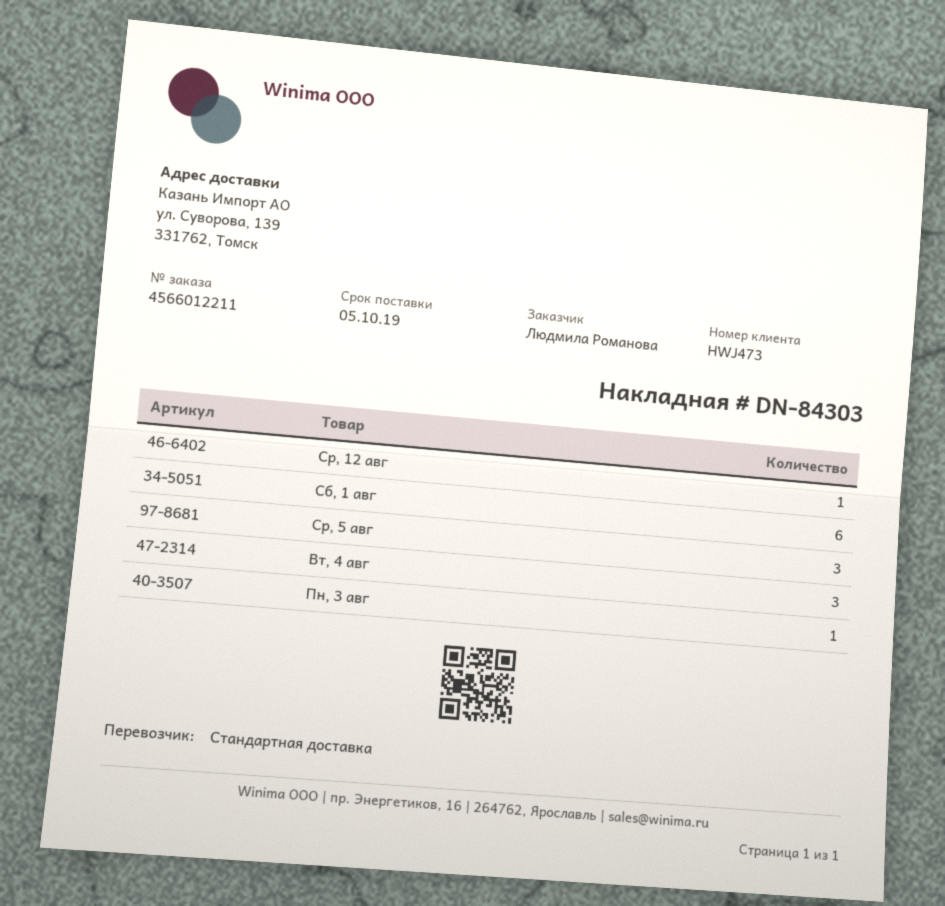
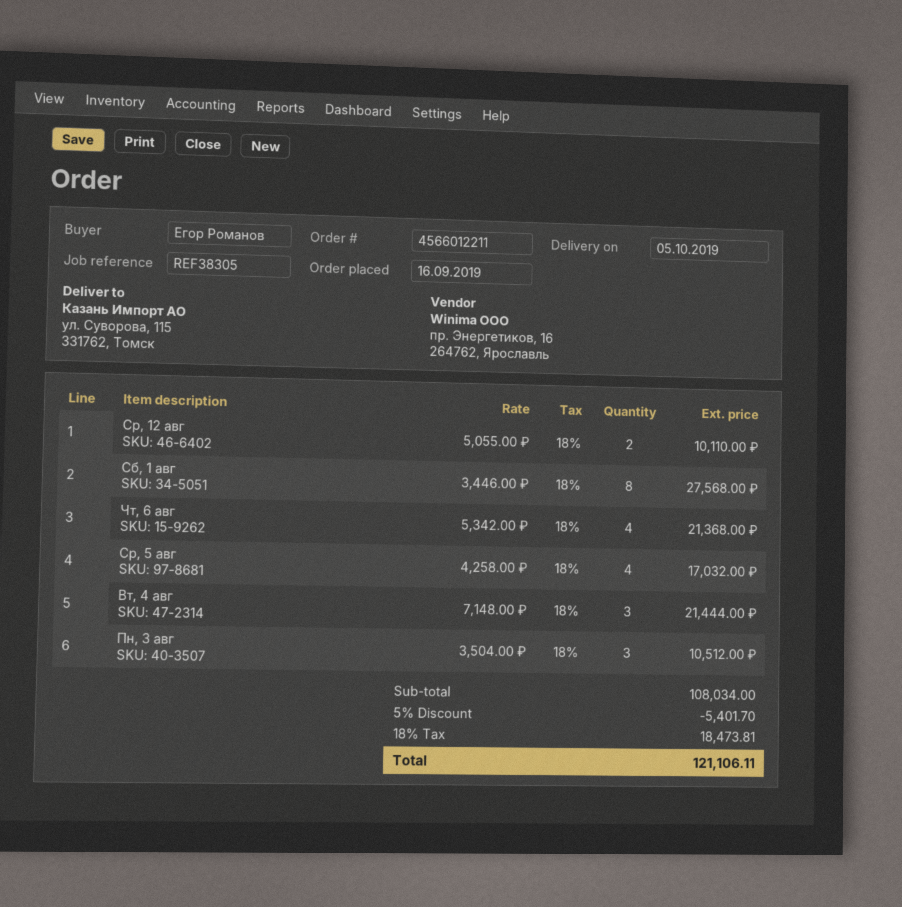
ordered by: Людмила Романова -> Егор Романов
ship to: ул. Суворова, 139, 331762, Томск -> ул. Суворова, 115, 331762, Томск
Ср, 12 авг: 1 -> 2
Сб, 1 авг: 6 -> 8
Ср, 5 авг: 3 -> 4
Пн, 3 авг: 1 -> 3
Чт, 6 авг: none -> 4

